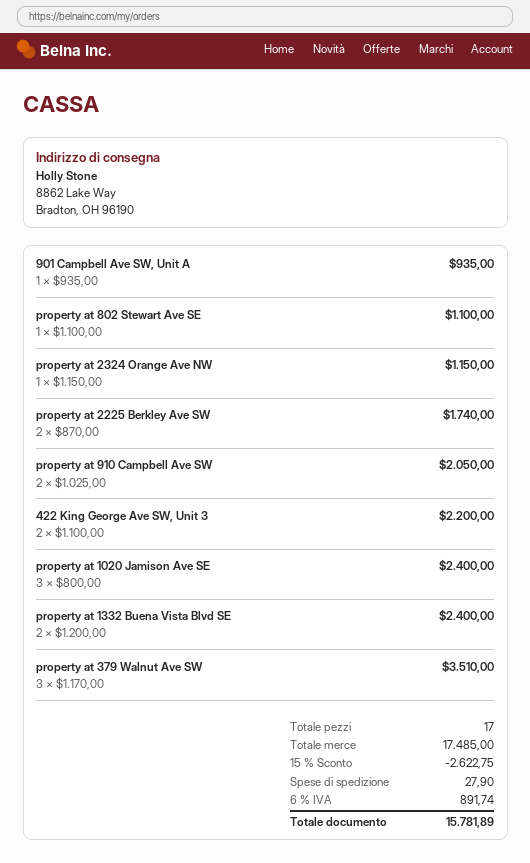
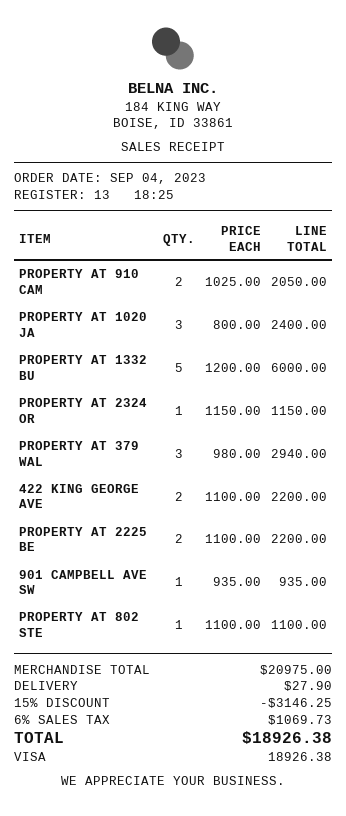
property at 2225 Berkley Ave SW: 2 x 870.00 = 1740.00 -> 2 x 1100.00 = 2200.00
property at 1332 Buena Vista Blvd SE: 2 x 1200.00 = 2400.00 -> 5 x 1200.00 = 6000.00
property at 379 Walnut Ave SW: 3 x 1170.00 = 3510.00 -> 3 x 980.00 = 2940.00
subtotal: 17485.00 -> 20975.00
discount: 15% = 2622.75 -> 15% = 3146.25
tax: 6% = 891.74 -> 6% = 1069.73
total: 15781.89 -> 18926.38

